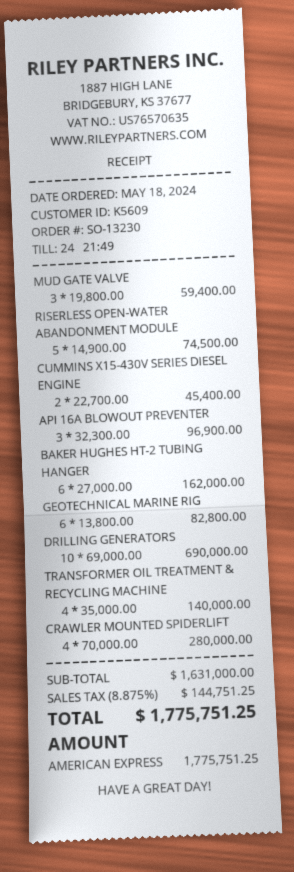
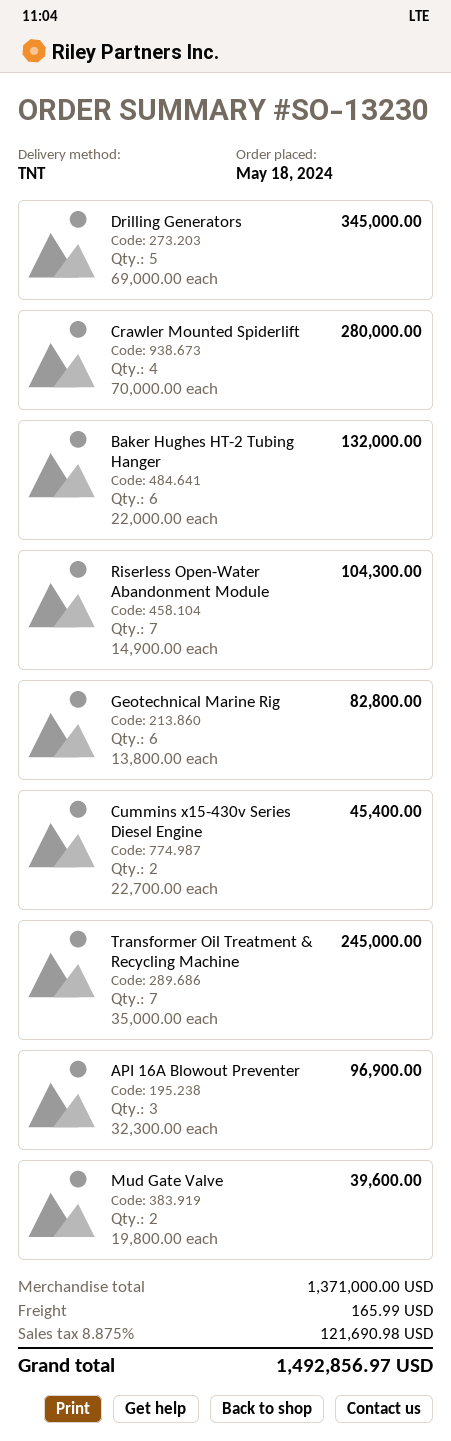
MUD GATE VALVE: 3 x 19800.00 = 59400.00 -> 2 x 19800.00 = 39600.00
RISERLESS OPEN-WATER ABANDONMENT MODULE: 5 x 14900.00 = 74500.00 -> 7 x 14900.00 = 104300.00
BAKER HUGHES HT-2 TUBING HANGER: 6 x 27000.00 = 162000.00 -> 6 x 22000.00 = 132000.00
DRILLING GENERATORS: 10 x 69000.00 = 690000.00 -> 5 x 69000.00 = 345000.00
TRANSFORMER OIL TREATMENT & RECYCLING MACHINE: 4 x 35000.00 = 140000.00 -> 7 x 35000.00 = 245000.00
subtotal: 1631000.00 -> 1371000.00
shipping: none -> 165.99
tax: 8.875% = 144751.25 -> 8.875% = 121690.98
total: 1775751.25 -> 1492856.97

